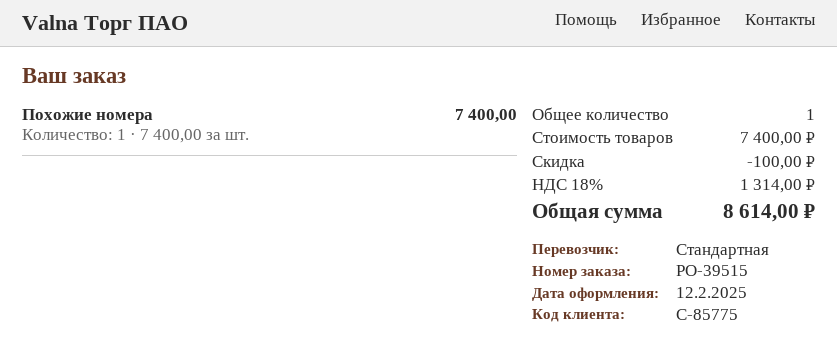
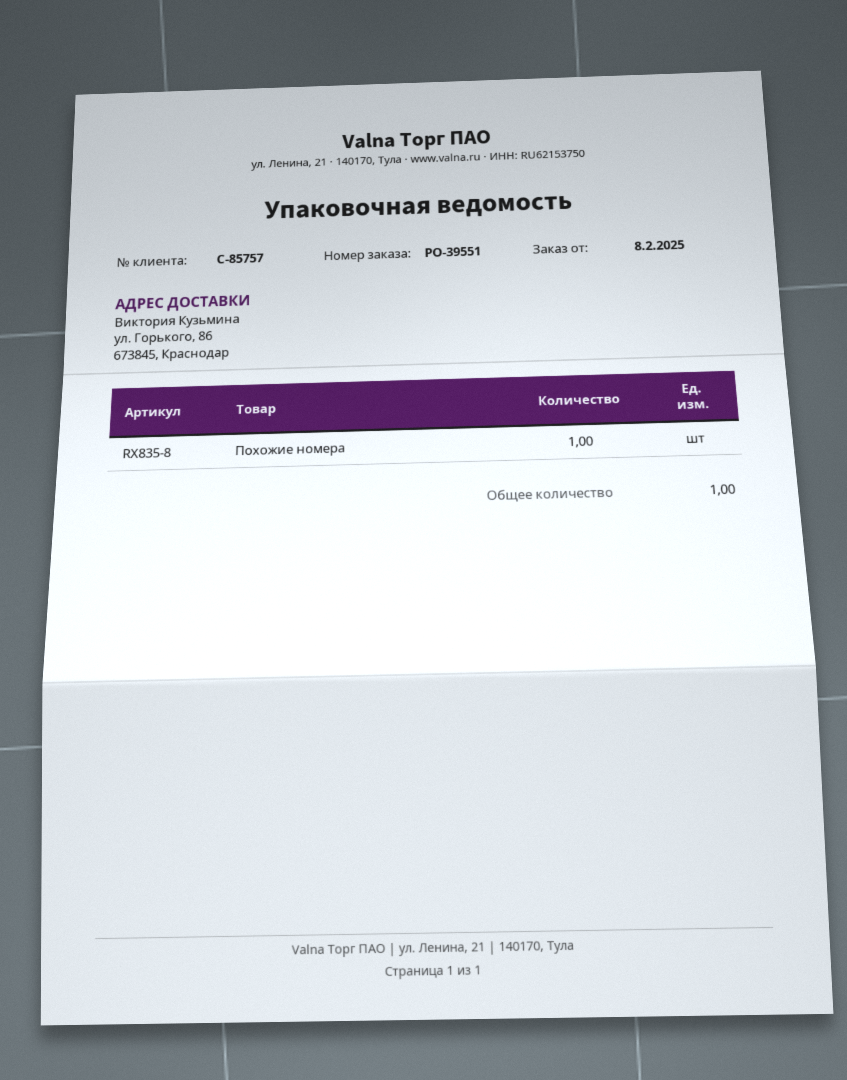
order number: PO-39515 -> PO-39551
order date: 2025-02-12 -> 2025-02-08
customer number: C-85775 -> C-85757

